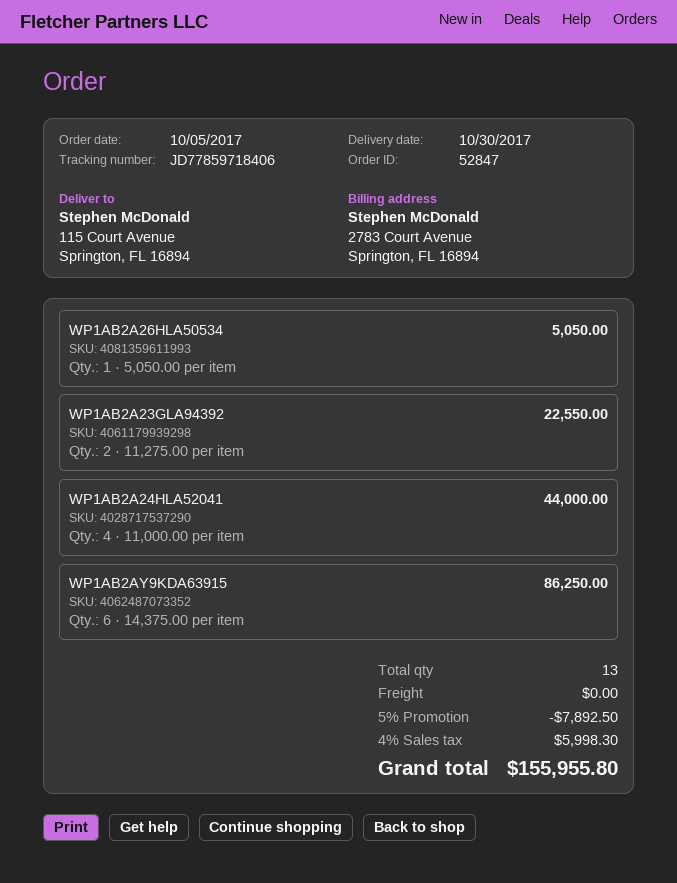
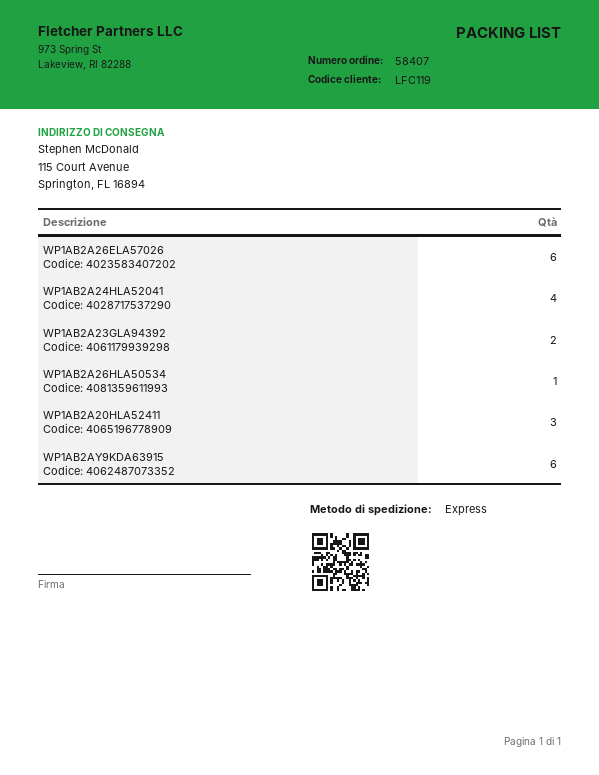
order number: 52847 -> 58407
WP1AB2A26ELA57026: none -> 6
WP1AB2A20HLA52411: none -> 3

